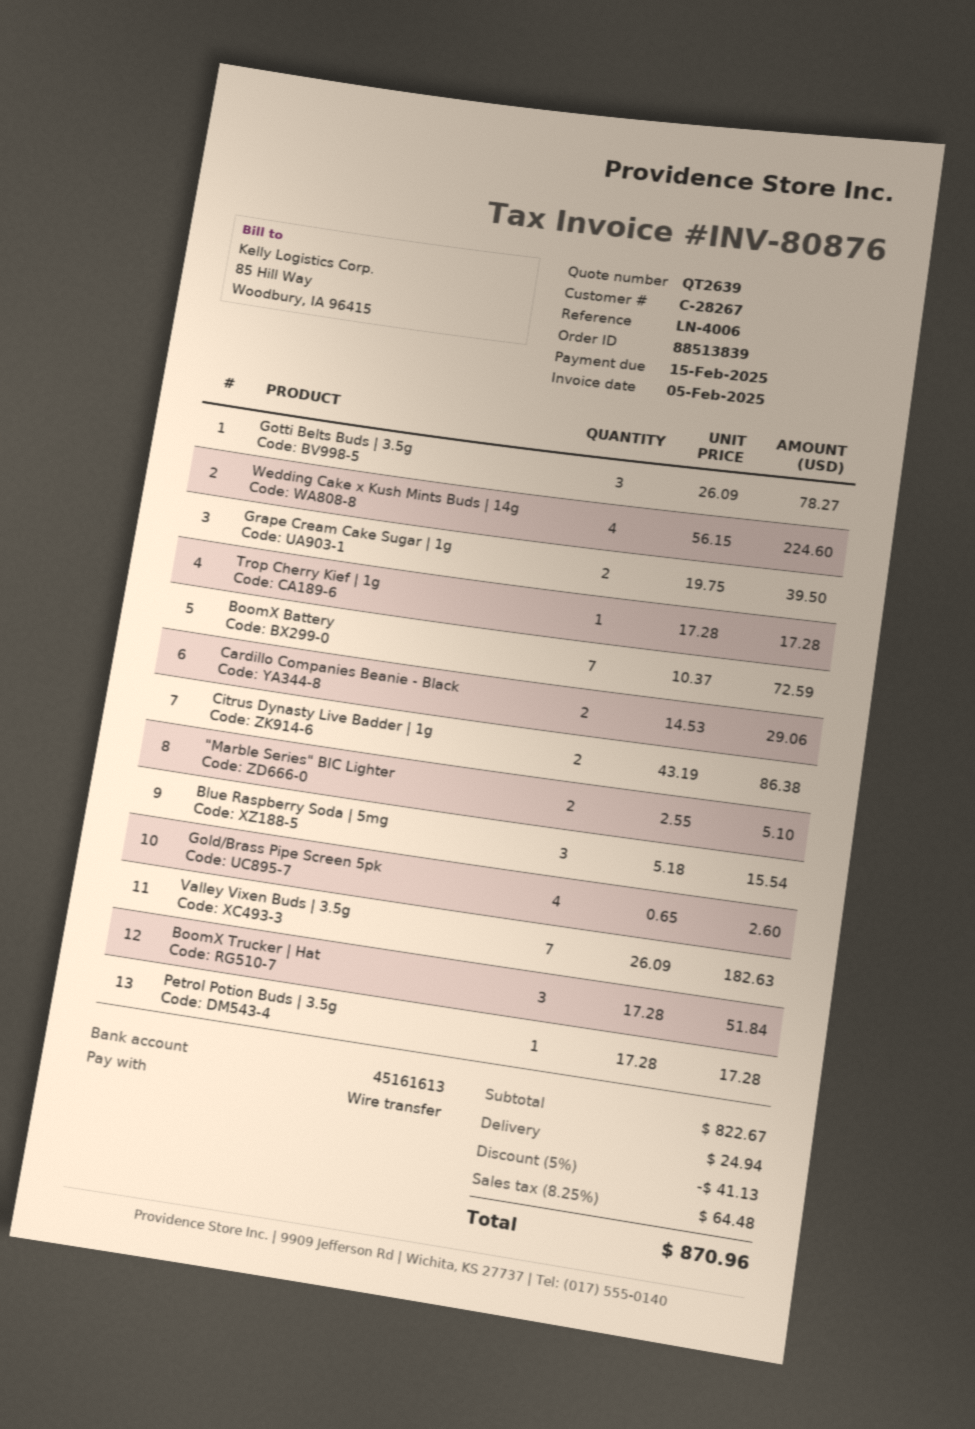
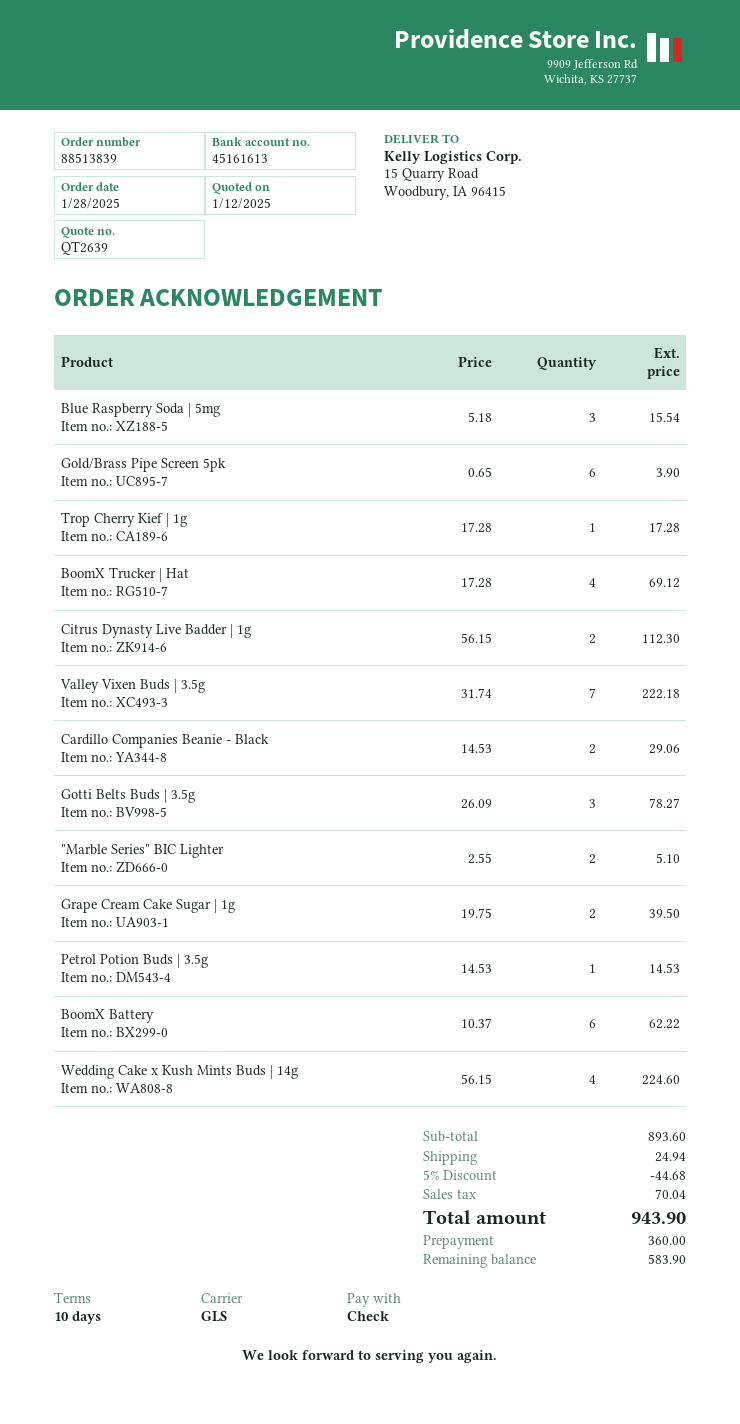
payment method: bank transfer -> cheque
BoomX Battery: 7 x 10.37 = 72.59 -> 6 x 10.37 = 62.22
Citrus Dynasty Live Badder | 1g: 2 x 43.19 = 86.38 -> 2 x 56.15 = 112.30
Gold/Brass Pipe Screen 5pk: 4 x 0.65 = 2.60 -> 6 x 0.65 = 3.90
Valley Vixen Buds | 3.5g: 7 x 26.09 = 182.63 -> 7 x 31.74 = 222.18
BoomX Trucker | Hat: 3 x 17.28 = 51.84 -> 4 x 17.28 = 69.12
Petrol Potion Buds | 3.5g: 1 x 17.28 = 17.28 -> 1 x 14.53 = 14.53
subtotal: 822.67 -> 893.60
discount: 5% = 41.13 -> 5% = 44.68
tax: 64.48 -> 70.04
total: 870.96 -> 943.90

